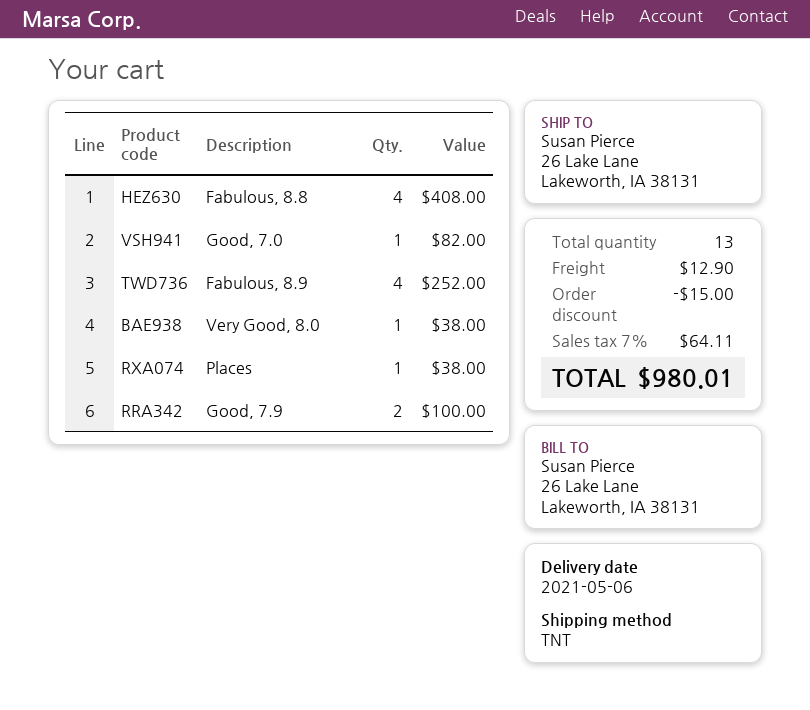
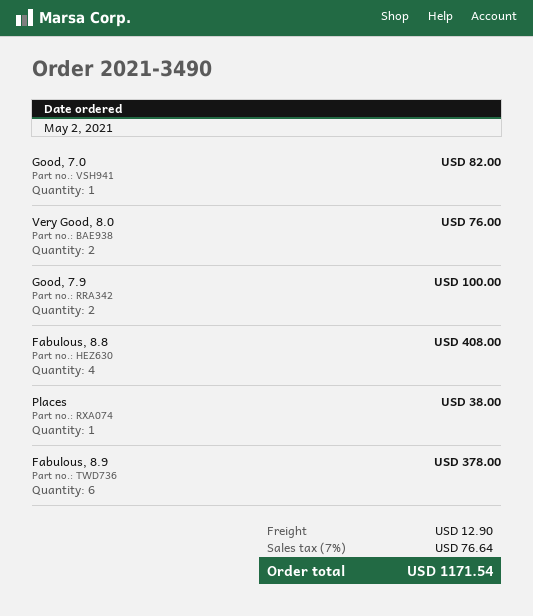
Fabulous, 8.9: 4 for 252.00 -> 6 for 378.00
Very Good, 8.0: 1 for 38.00 -> 2 for 76.00
discount: 15.00 -> none
tax: 7% = 64.11 -> 7% = 76.64
total: 980.01 -> 1171.54

